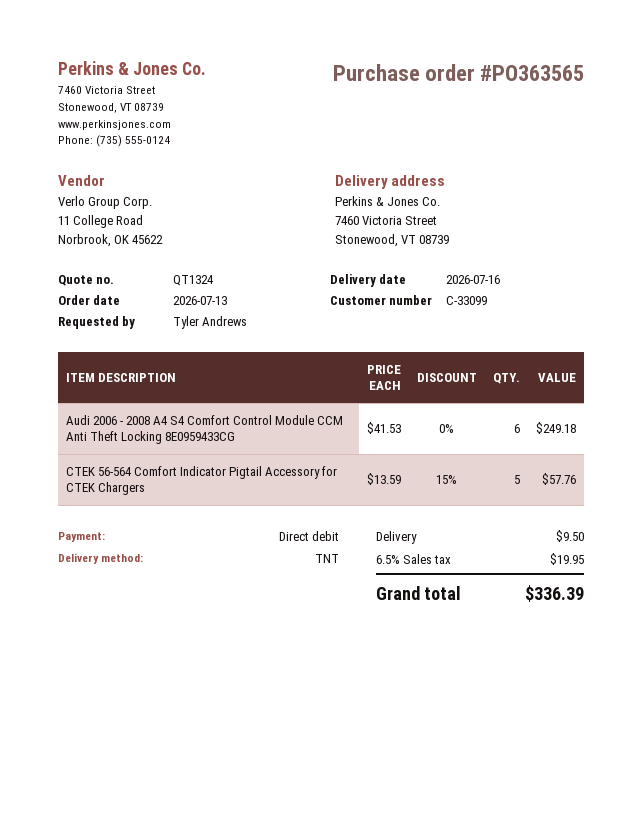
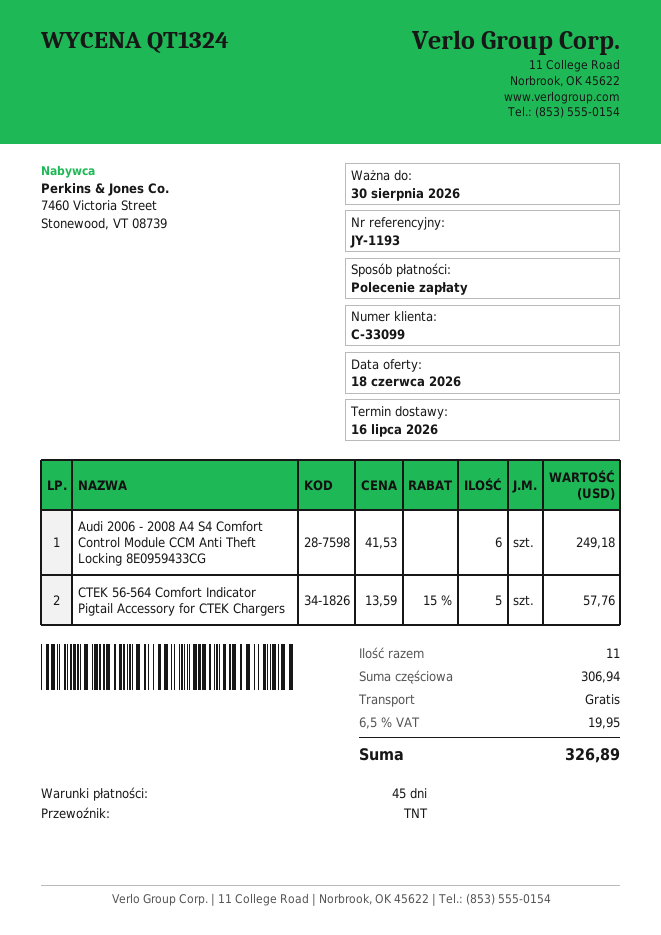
shipping: 9.50 -> 0.00
total: 336.39 -> 326.89

